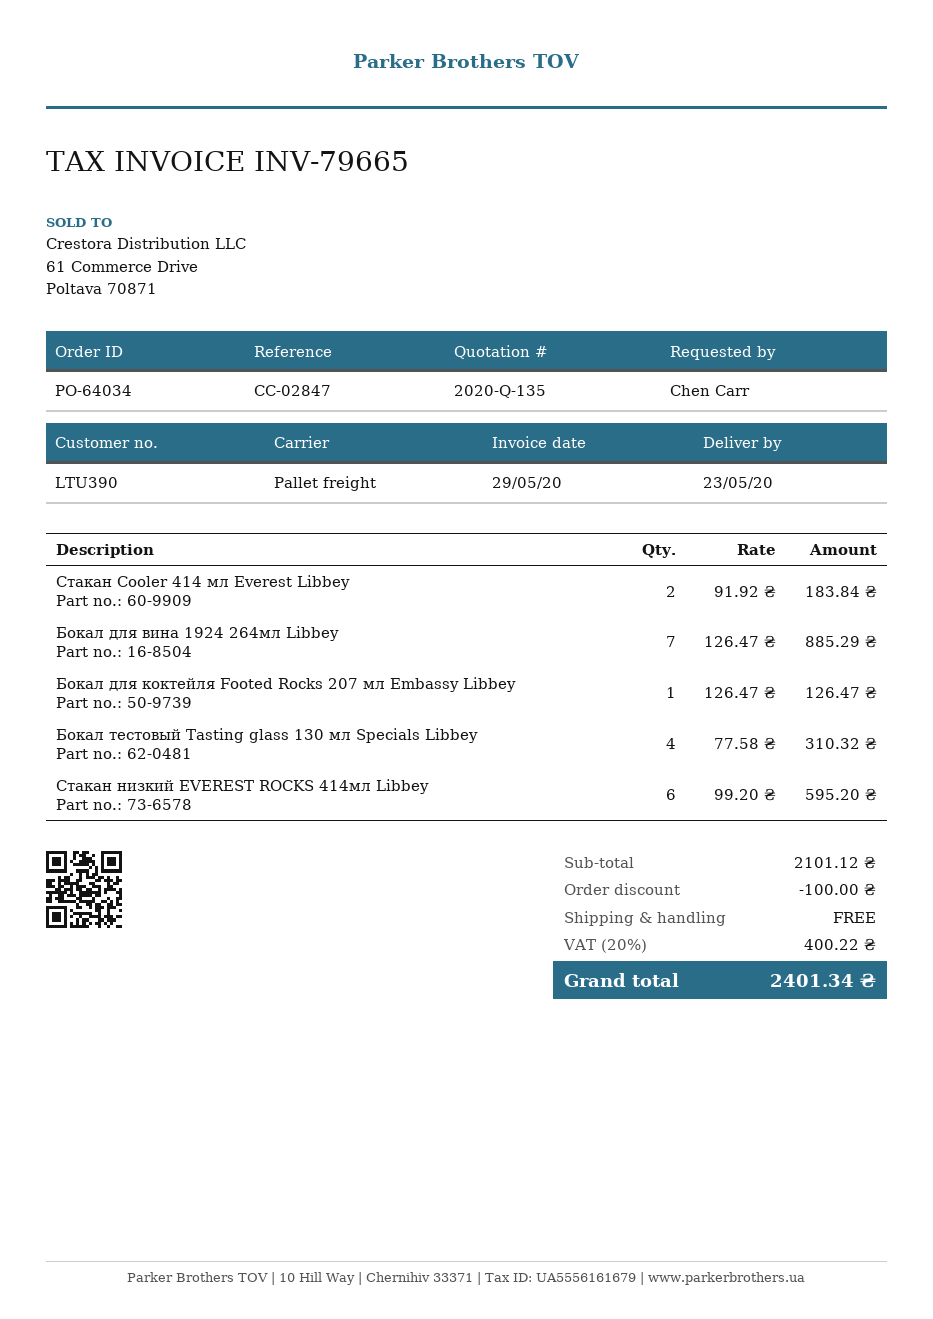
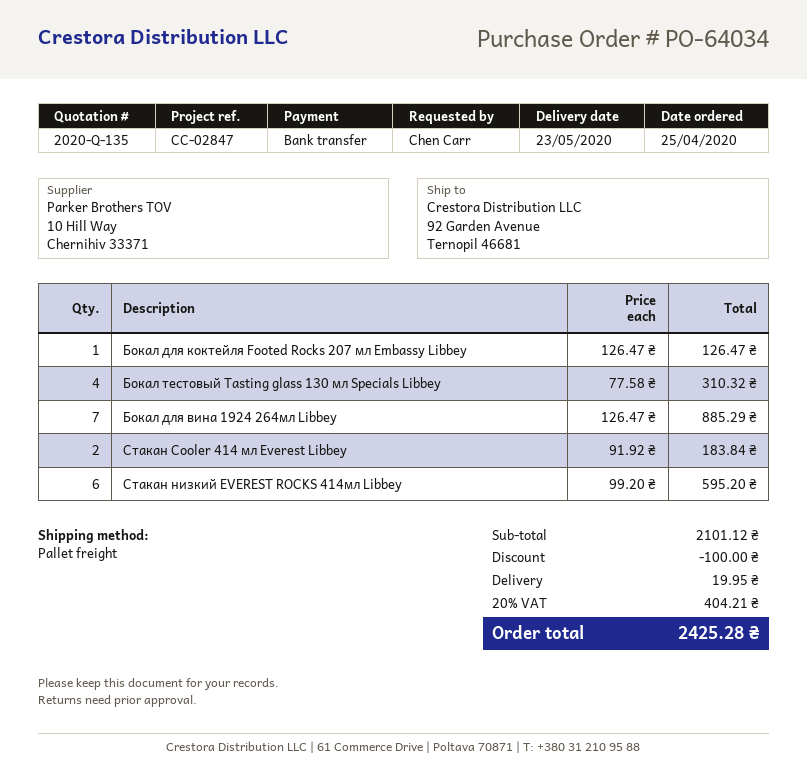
shipping: 0.00 -> 19.95
tax: 20% = 400.22 -> 20% = 404.21
total: 2401.34 -> 2425.28

